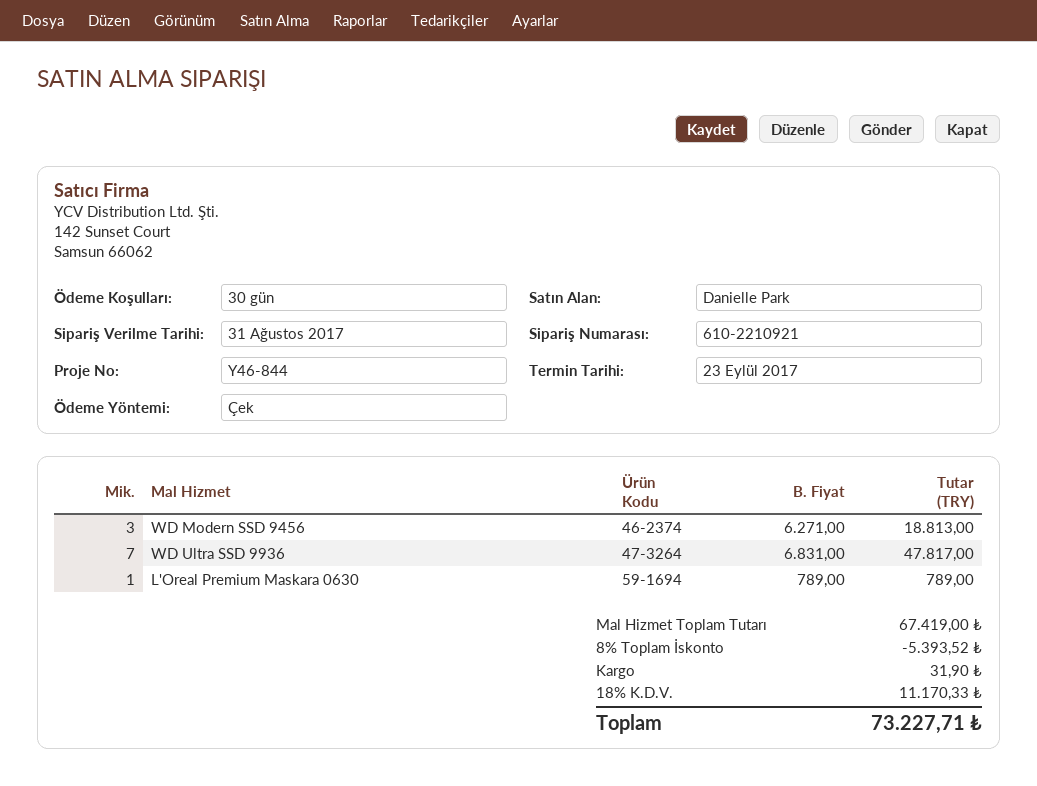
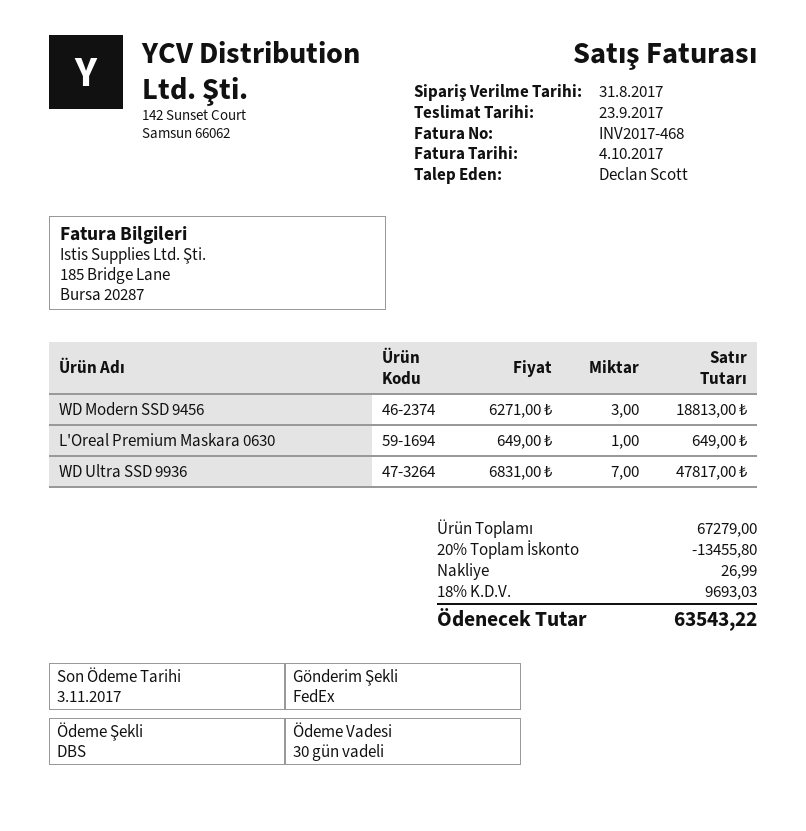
ordered by: Danielle Park -> Declan Scott
payment method: cheque -> direct debit
L'Oreal Premium Maskara 0630: 1 x 789.00 = 789.00 -> 1 x 649.00 = 649.00
subtotal: 67419.00 -> 67279.00
discount: 8% = 5393.52 -> 20% = 13455.80
shipping: 31.90 -> 26.99
tax: 18% = 11170.33 -> 18% = 9693.03
total: 73227.71 -> 63543.22

